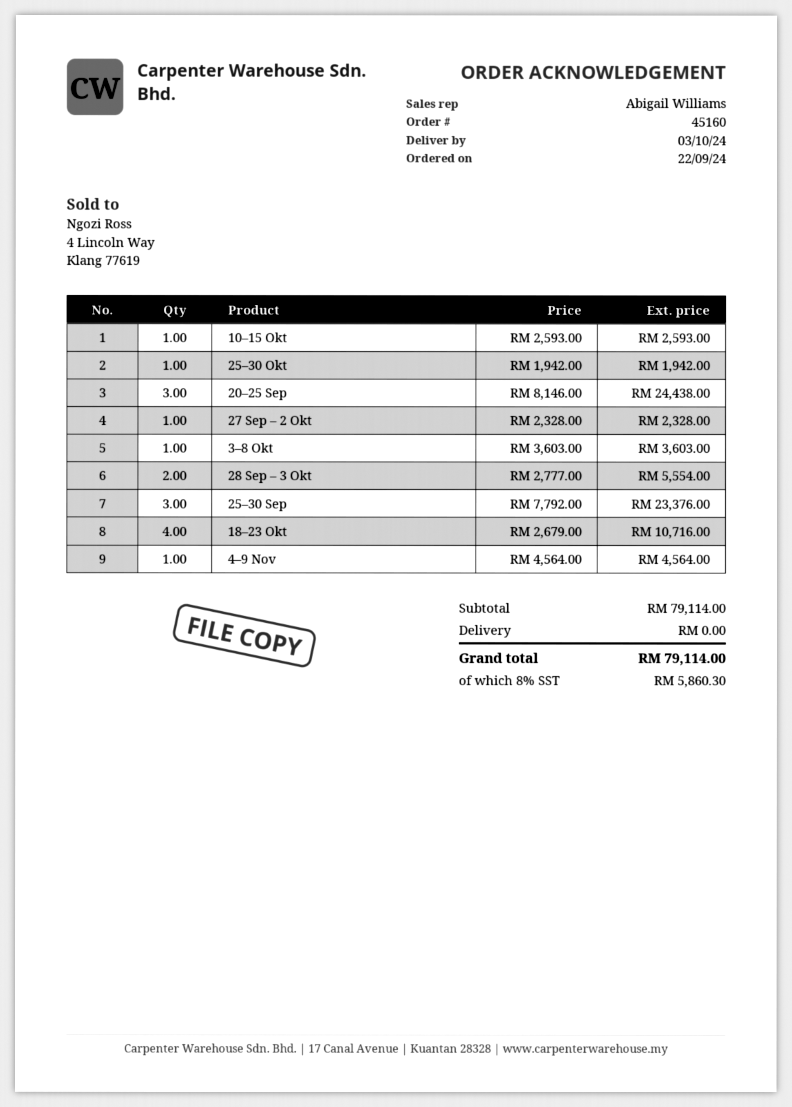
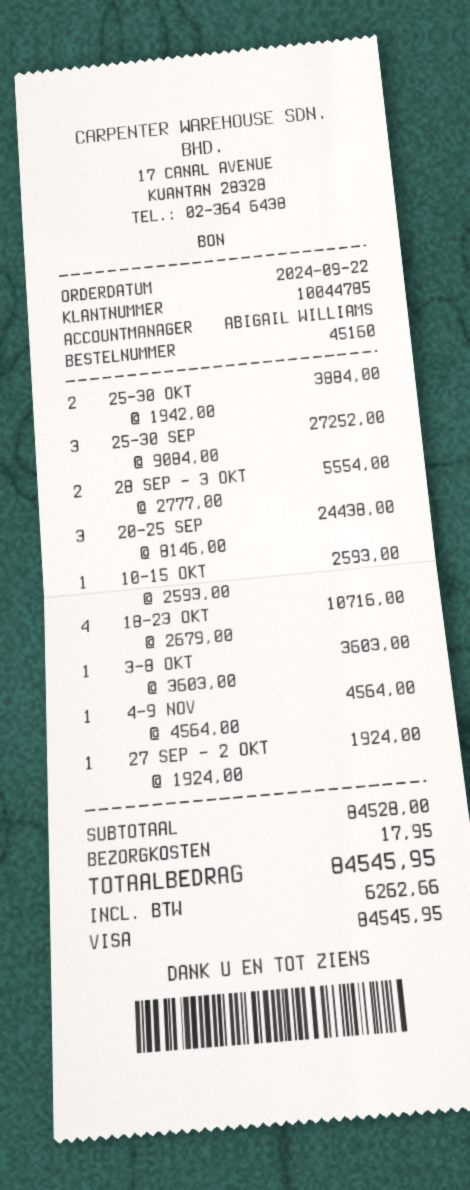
25–30 Okt: 1 x 1942.00 = 1942.00 -> 2 x 1942.00 = 3884.00
27 Sep – 2 Okt: 1 x 2328.00 = 2328.00 -> 1 x 1924.00 = 1924.00
25–30 Sep: 3 x 7792.00 = 23376.00 -> 3 x 9084.00 = 27252.00
subtotal: 79114.00 -> 84528.00
shipping: 0.00 -> 17.95
tax: 5860.30 -> 6262.66
total: 79114.00 -> 84545.95

